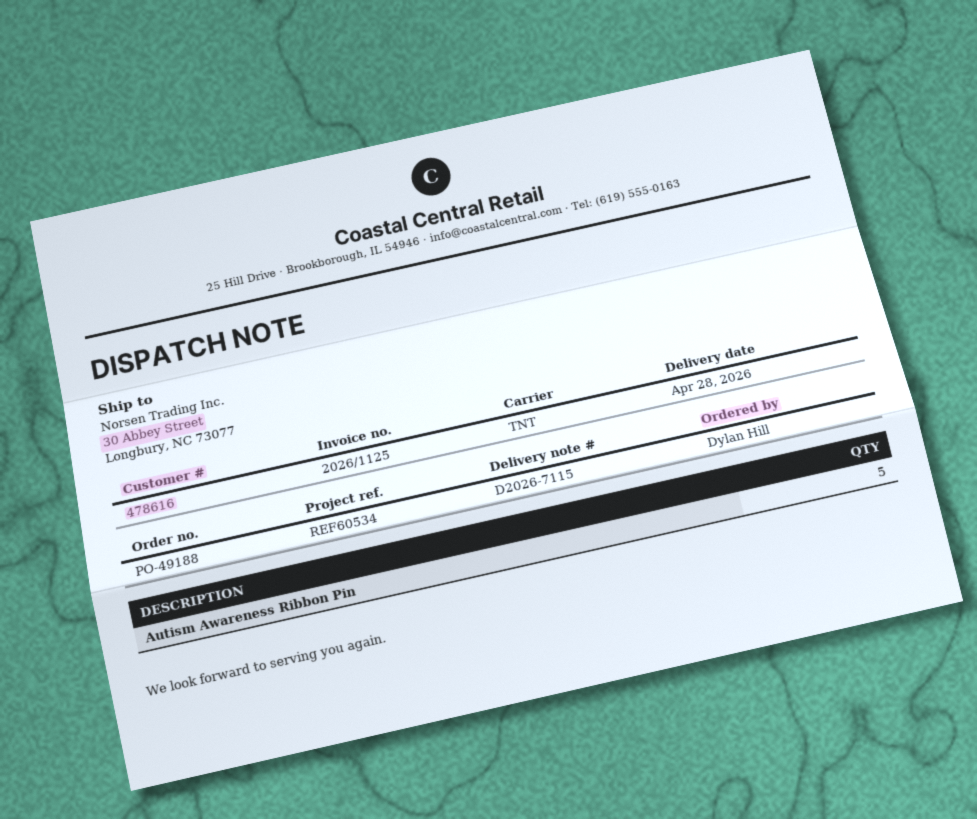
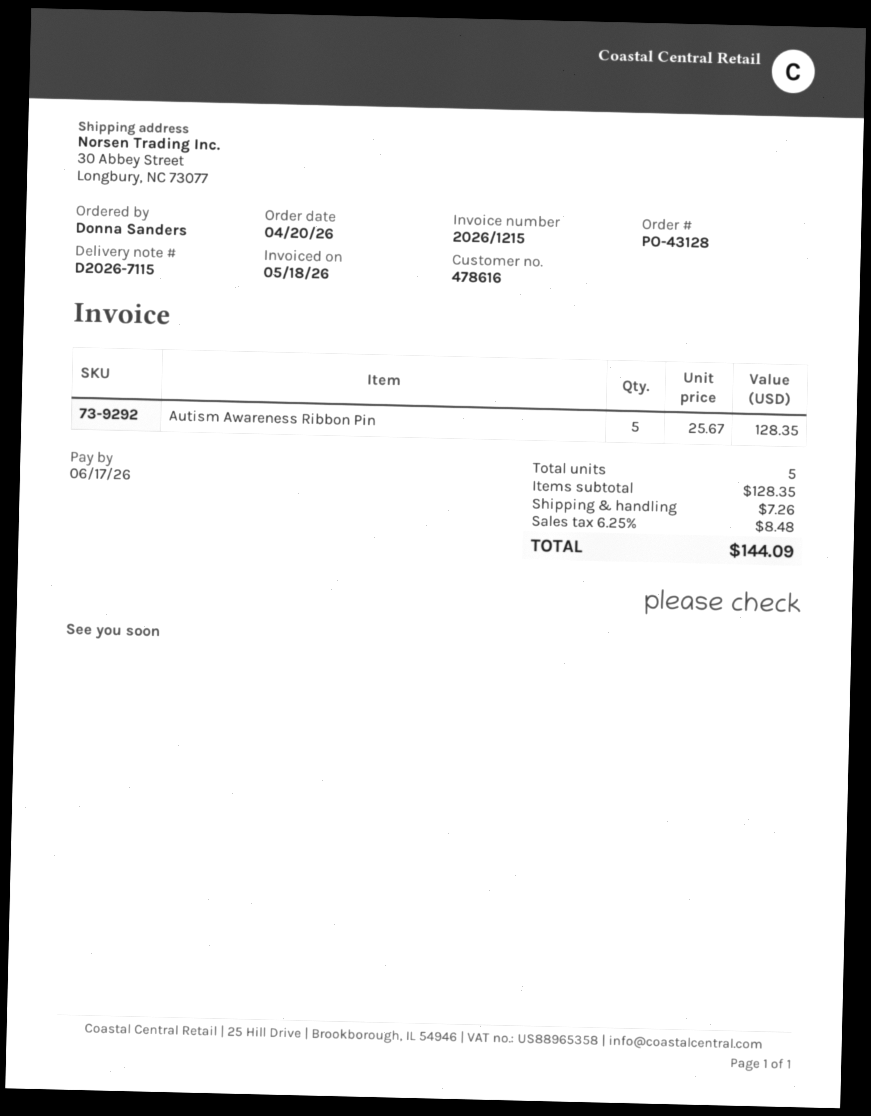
order number: PO-49188 -> PO-43128
invoice number: 2026/1125 -> 2026/1215
ordered by: Dylan Hill -> Donna Sanders

